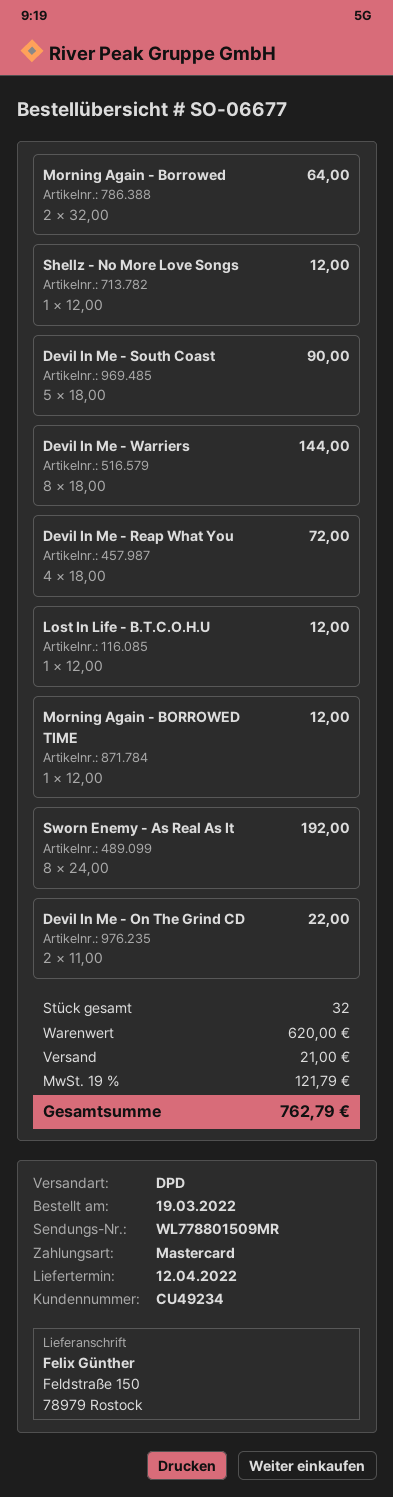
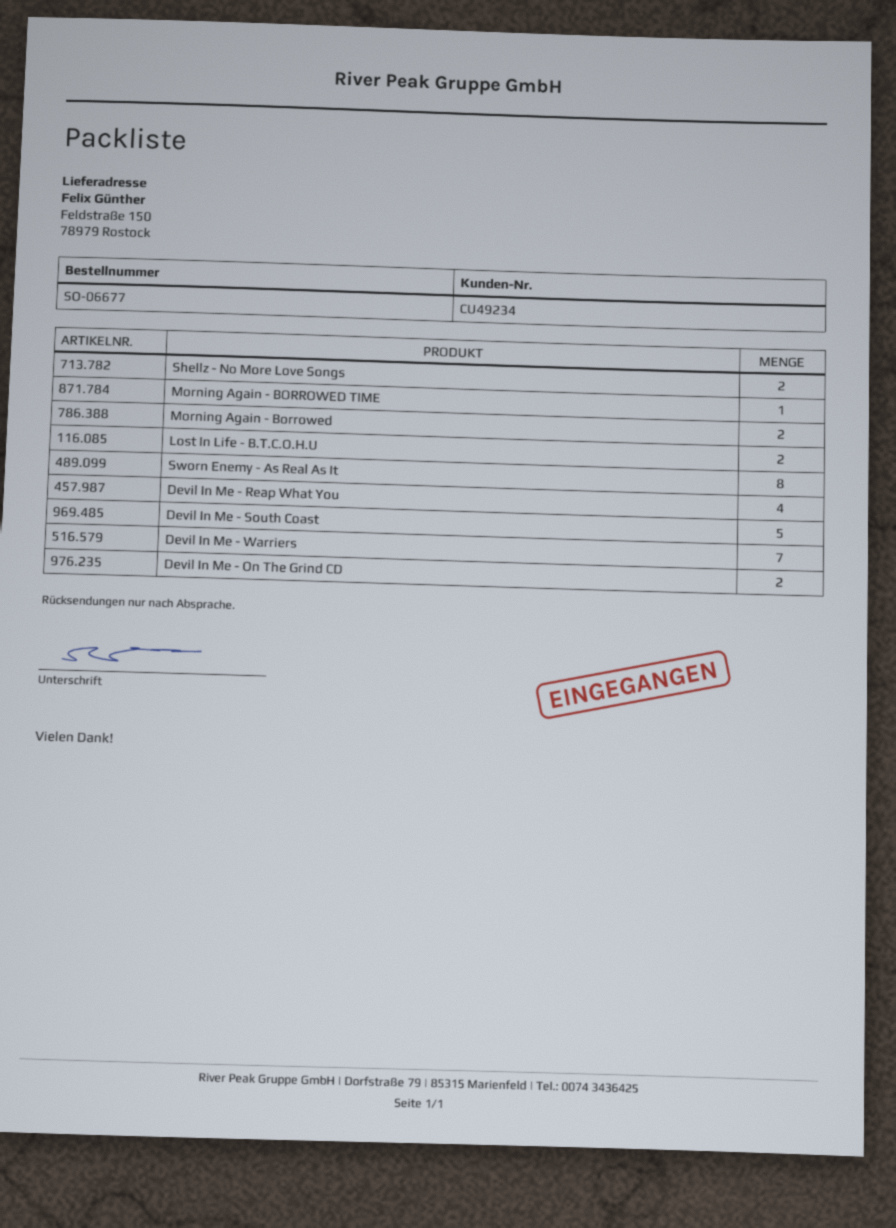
Shellz - No More Love Songs: 1 -> 2
Devil In Me - Warriers: 8 -> 7
Lost In Life - B.T.C.O.H.U: 1 -> 2

